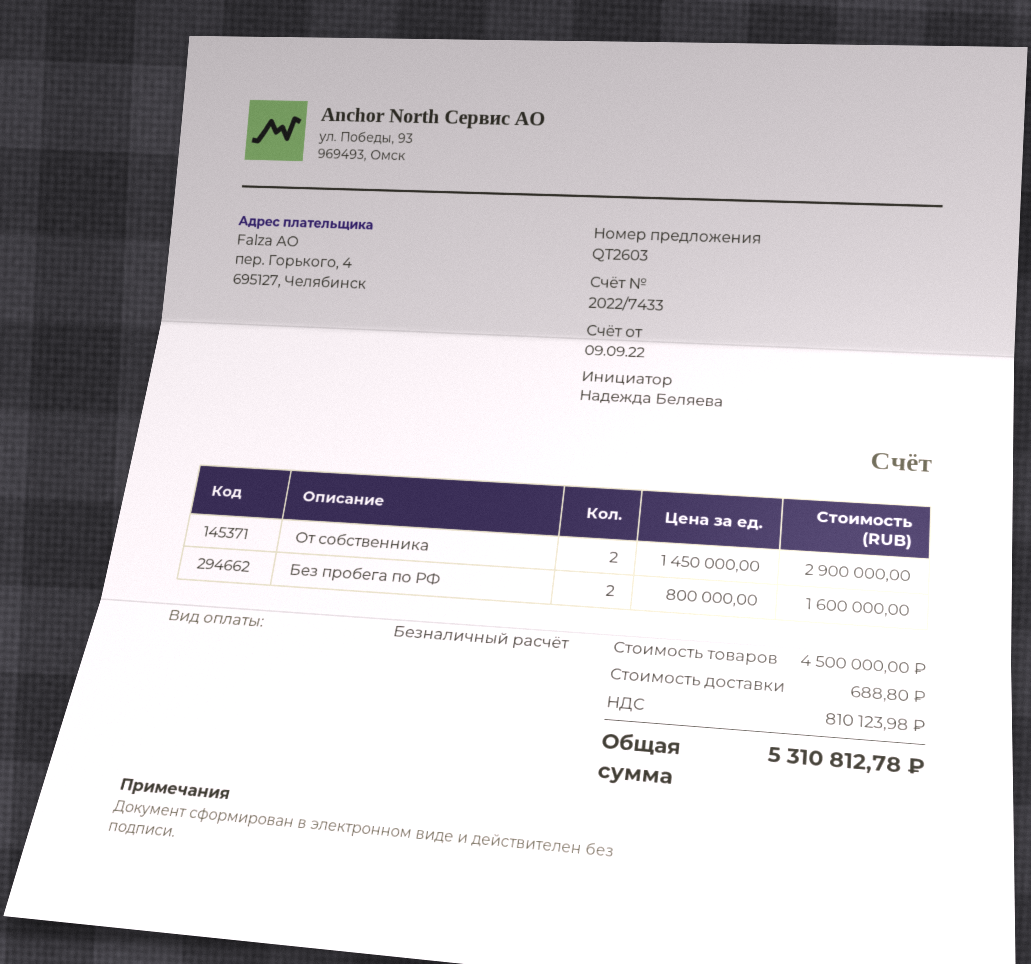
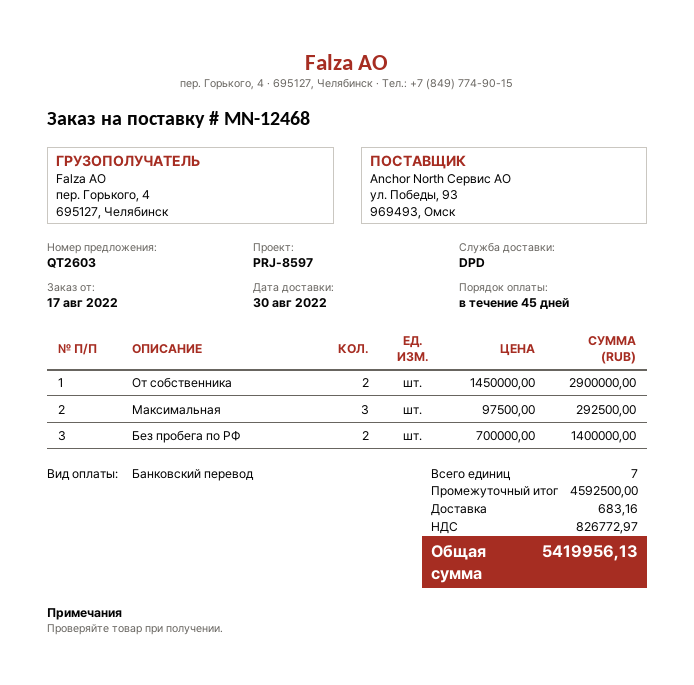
Без пробега по РФ: 2 x 800000.00 = 1600000.00 -> 2 x 700000.00 = 1400000.00
Максимальная: none -> 3 x 97500.00 = 292500.00
subtotal: 4500000.00 -> 4592500.00
shipping: 688.80 -> 683.16
tax: 810123.98 -> 826772.97
total: 5310812.78 -> 5419956.13

